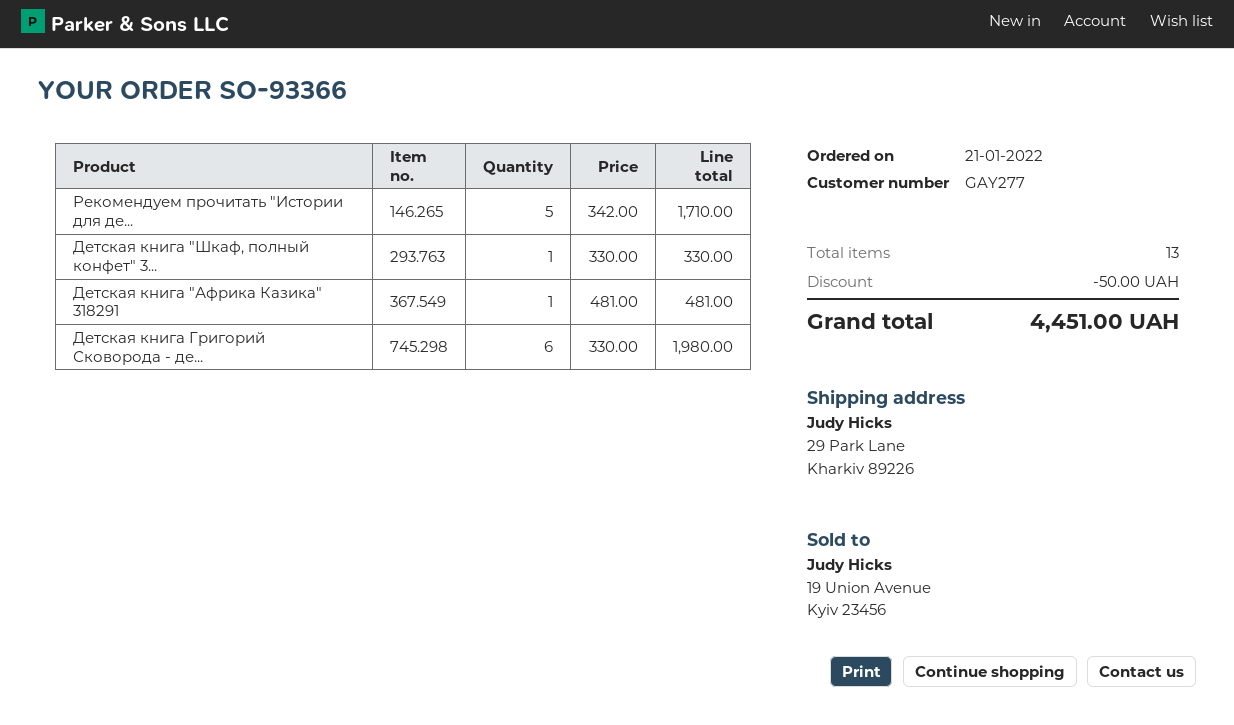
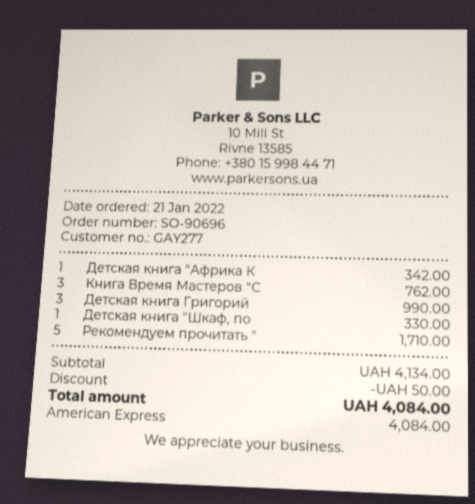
order number: SO-93366 -> SO-90696
Детская книга "Африка Казика" 318291: 1 for 481.00 -> 1 for 342.00
Детская книга Григорий Сковорода - де...: 6 for 1980.00 -> 3 for 990.00
Книга Время Мастеров "С: none -> 3 for 762.00
total: 4451.00 -> 4084.00

